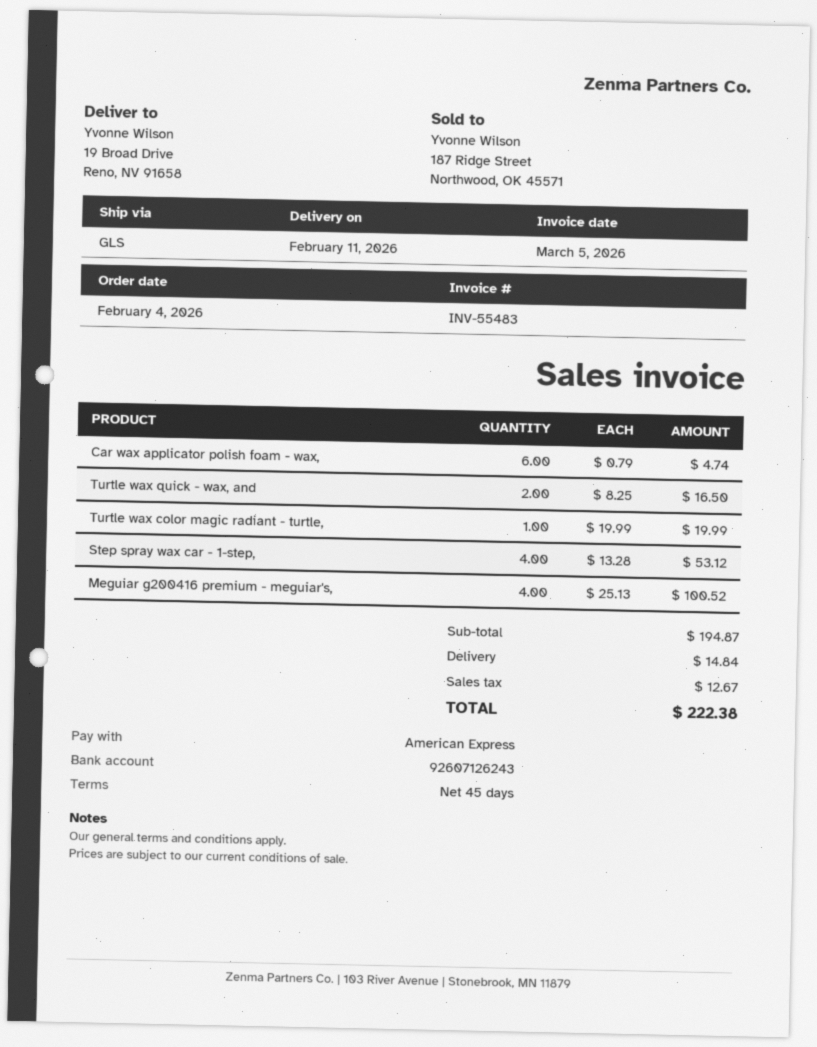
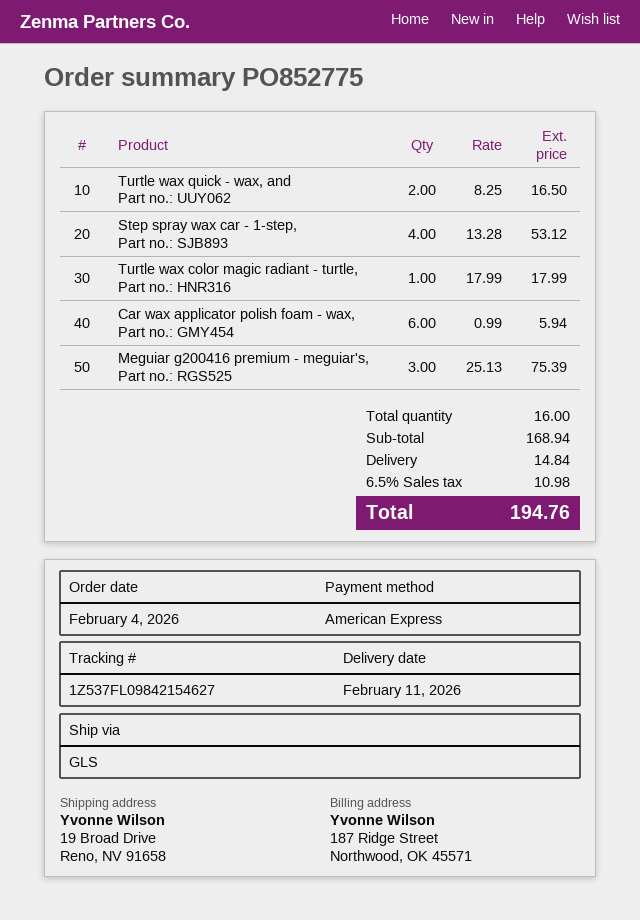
Car wax applicator polish foam - wax,: 6 x 0.79 = 4.74 -> 6 x 0.99 = 5.94
Turtle wax color magic radiant - turtle,: 1 x 19.99 = 19.99 -> 1 x 17.99 = 17.99
Meguiar g200416 premium - meguiar's,: 4 x 25.13 = 100.52 -> 3 x 25.13 = 75.39
subtotal: 194.87 -> 168.94
tax: 12.67 -> 10.98
total: 222.38 -> 194.76

